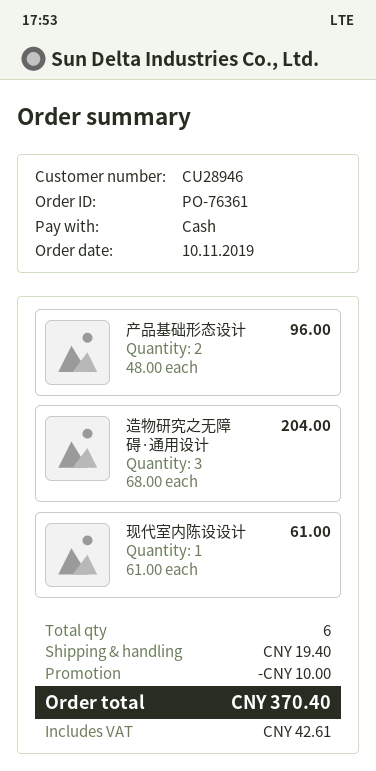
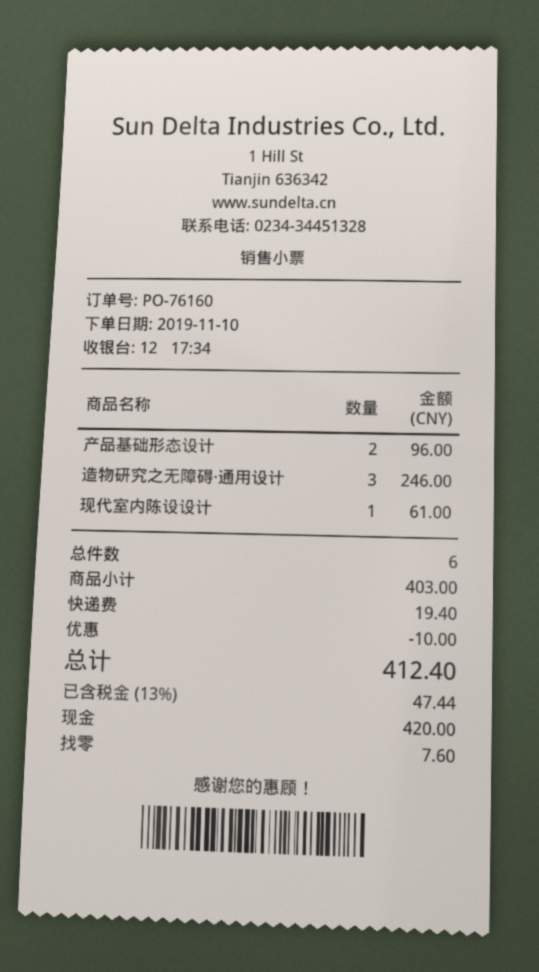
order number: PO-76361 -> PO-76160
造物研究之无障碍·通用设计: 3 for 204.00 -> 3 for 246.00
tax: 42.61 -> 47.44
total: 370.40 -> 412.40

